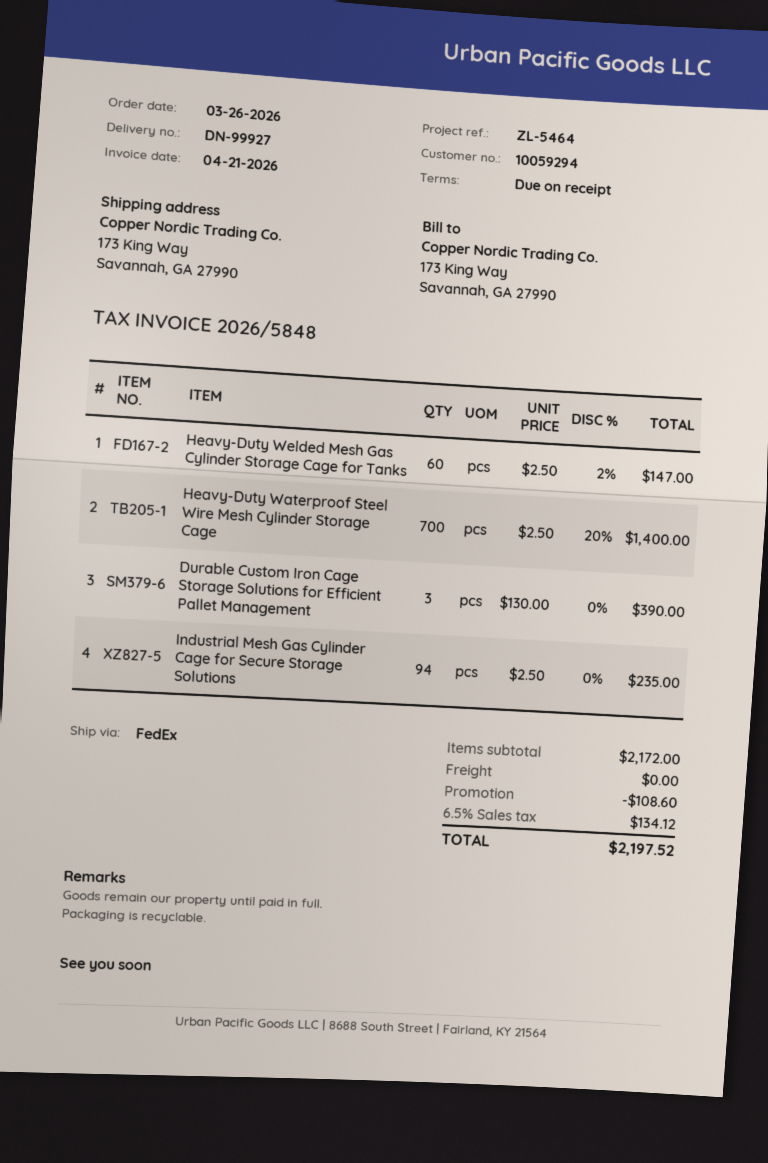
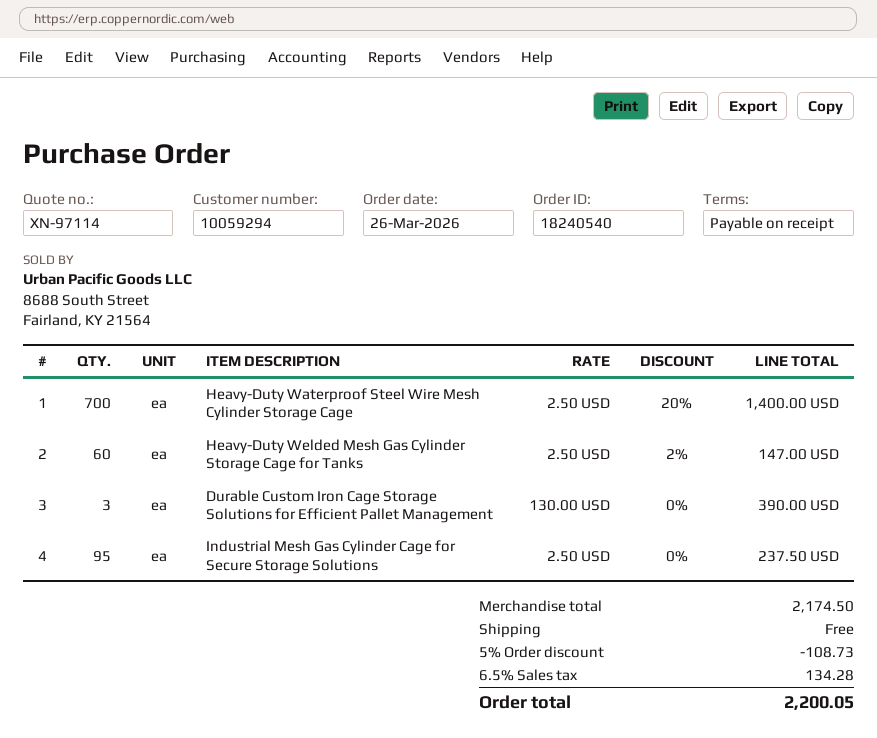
Industrial Mesh Gas Cylinder Cage for Secure Storage Solutions: 94 x 2.50 = 235.00 -> 95 x 2.50 = 237.50
subtotal: 2172.00 -> 2174.50
discount: 108.60 -> 108.73
tax: 6.5% = 134.12 -> 6.5% = 134.28
total: 2197.52 -> 2200.05

